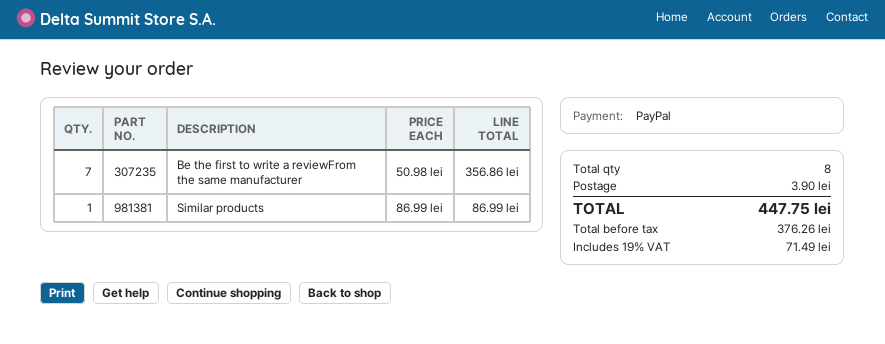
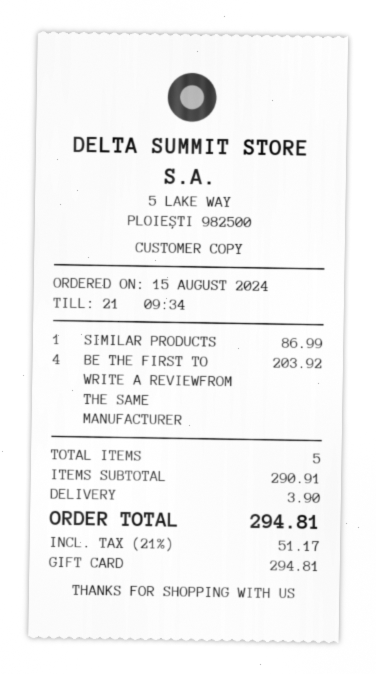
payment method: PayPal -> gift card
Be the first to write a reviewFrom the same manufacturer: 7 for 356.86 -> 4 for 203.92
total quantity: 8 -> 5
tax: 19% = 71.49 -> 21% = 51.17
total: 447.75 -> 294.81

